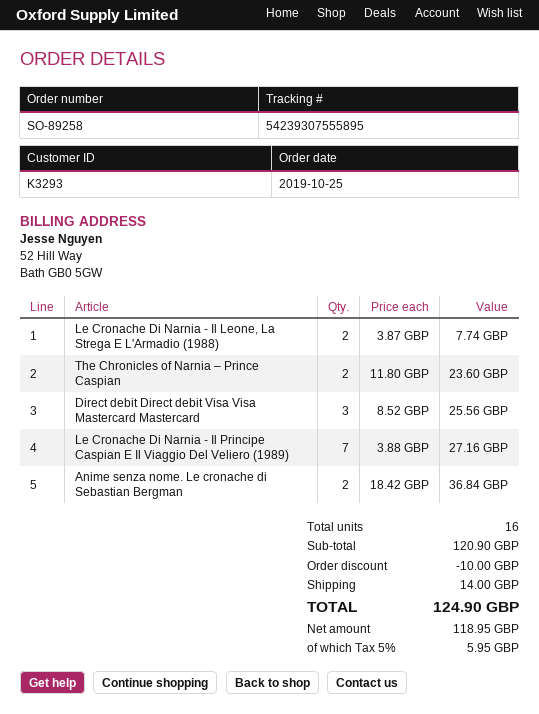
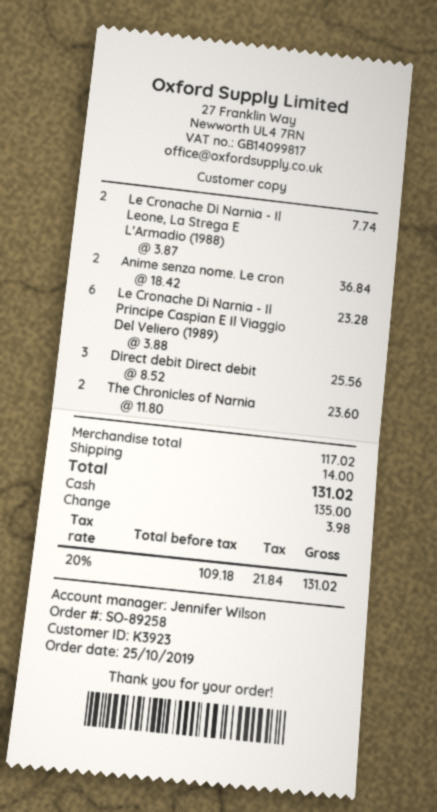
customer number: K3293 -> K3923
Le Cronache Di Narnia - Il Principe Caspian E Il Viaggio Del Veliero (1989): 7 x 3.88 = 27.16 -> 6 x 3.88 = 23.28
subtotal: 120.90 -> 117.02
discount: 10.00 -> none
net: 118.95 -> 109.18
tax: 5% = 5.95 -> 20% = 21.84
total: 124.90 -> 131.02

